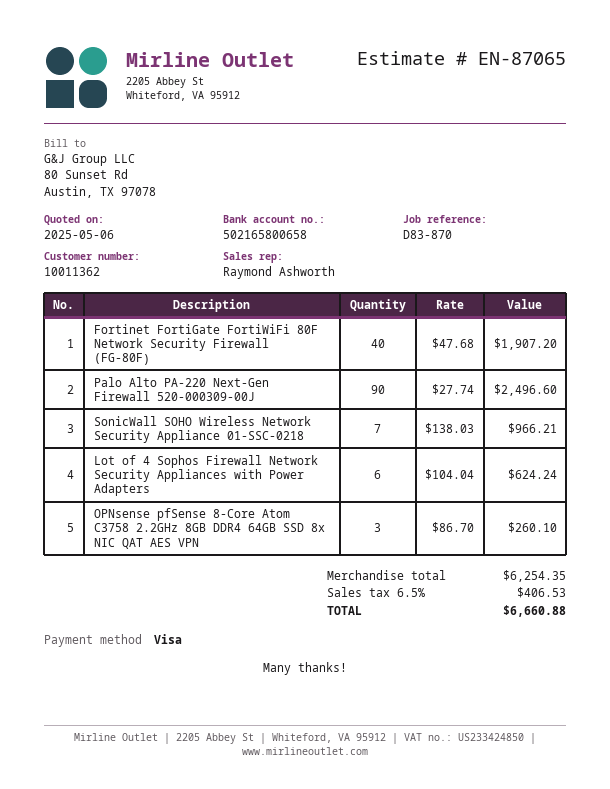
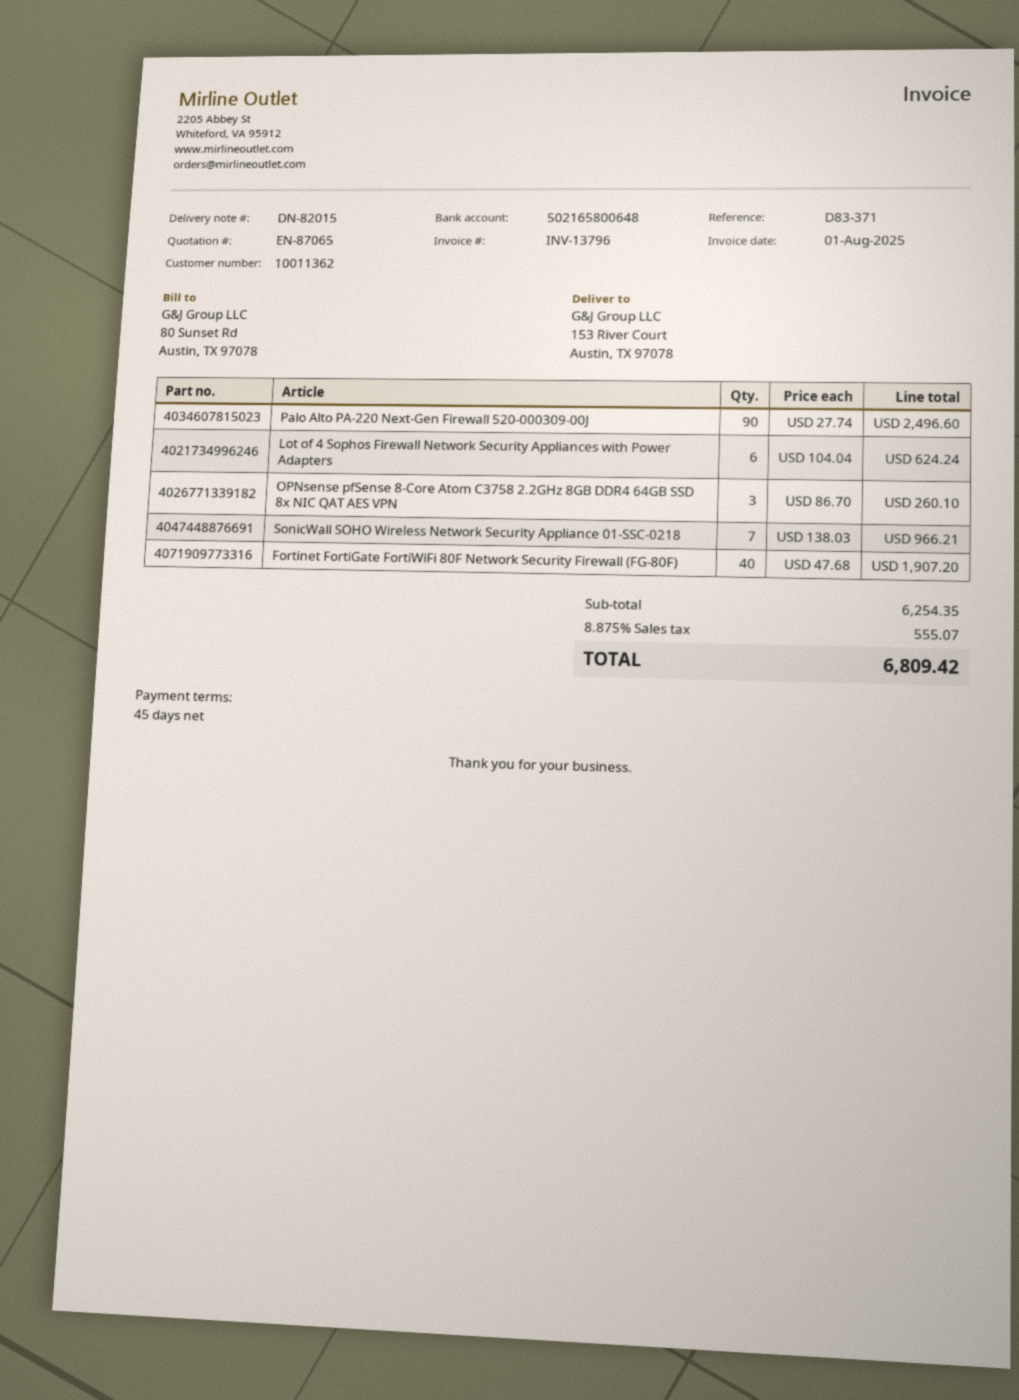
reference: D83-870 -> D83-371
bank account: 502165800658 -> 502165800648
tax: 6.5% = 406.53 -> 8.875% = 555.07
total: 6660.88 -> 6809.42

